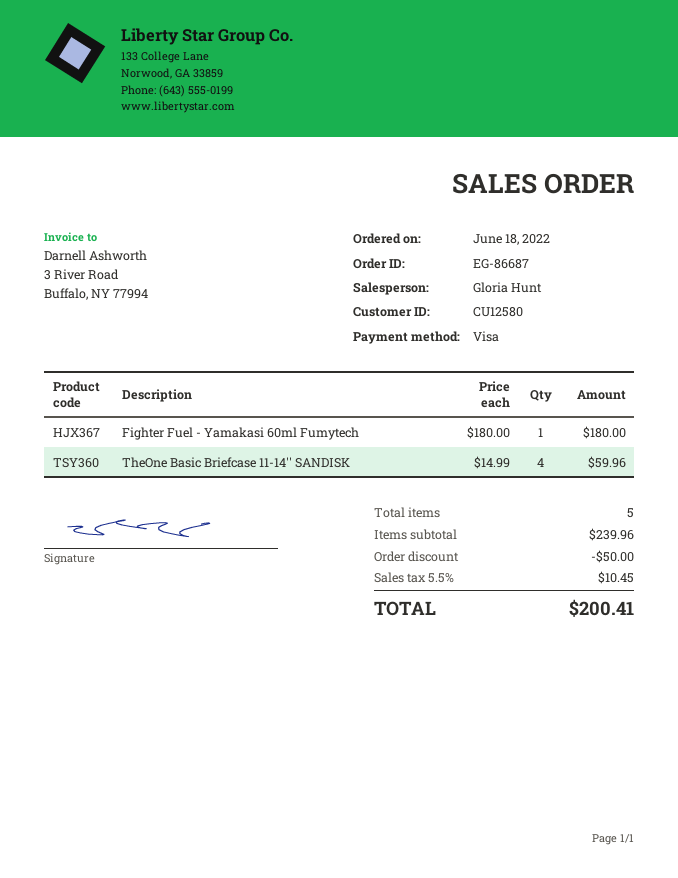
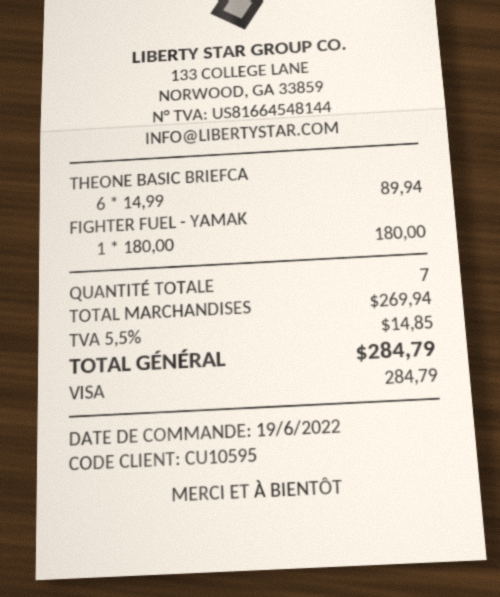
order date: 2022-06-18 -> 2022-06-19
customer number: CU12580 -> CU10595
TheOne Basic Briefcase 11-14'' SANDISK: 4 x 14.99 = 59.96 -> 6 x 14.99 = 89.94
total quantity: 5 -> 7
subtotal: 239.96 -> 269.94
discount: 50.00 -> none
tax: 5.5% = 10.45 -> 5.5% = 14.85
total: 200.41 -> 284.79

